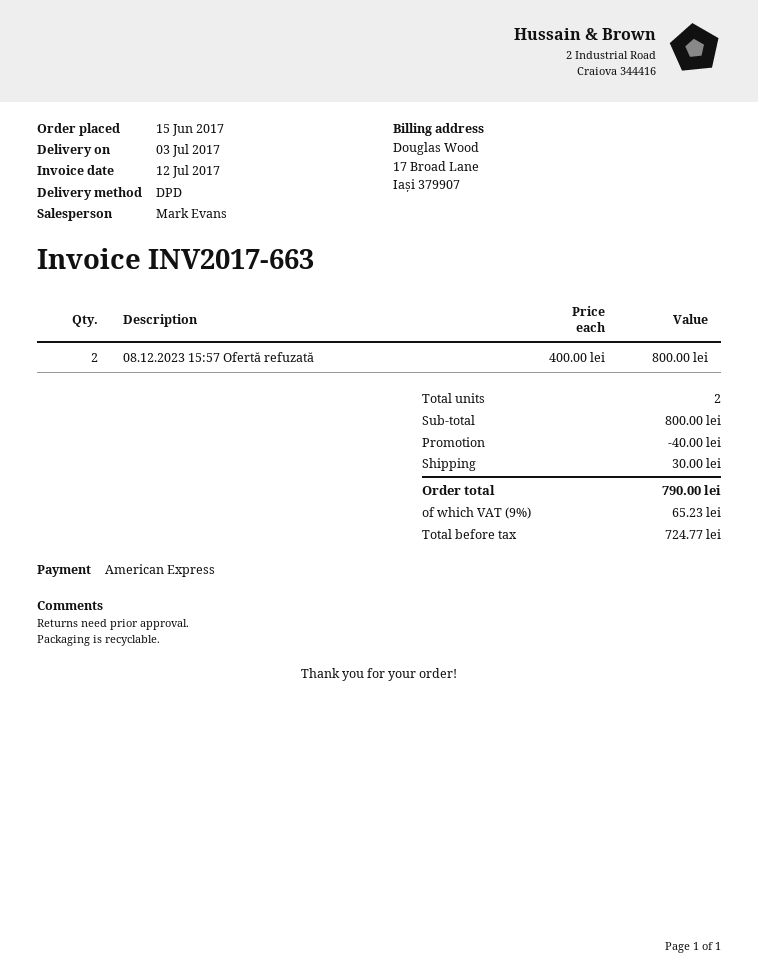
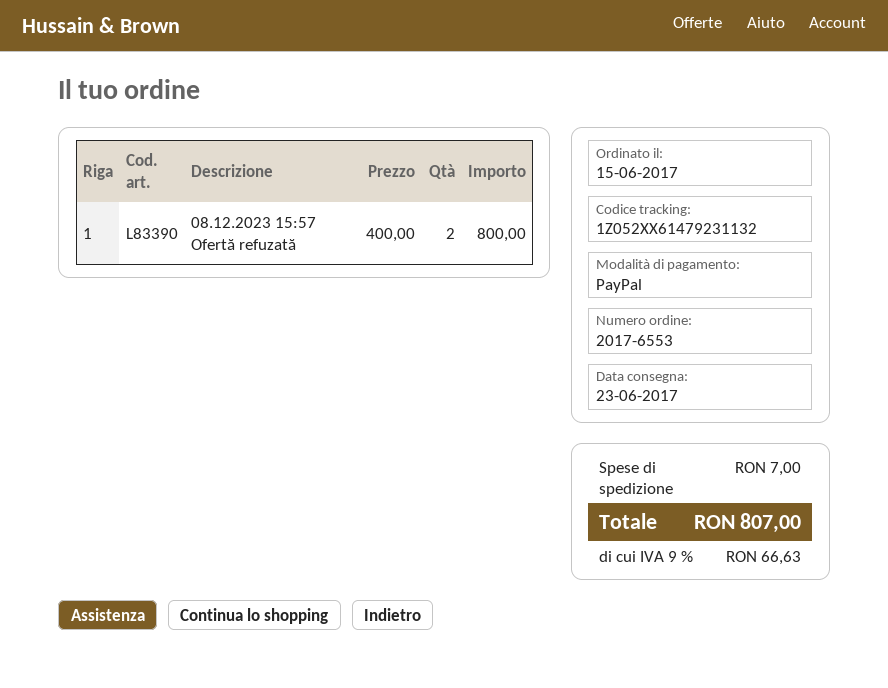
delivery date: 2017-07-03 -> 2017-06-23
payment method: American Express -> PayPal
discount: 40.00 -> none
shipping: 30.00 -> 7.00
tax: 9% = 65.23 -> 9% = 66.63
total: 790.00 -> 807.00

